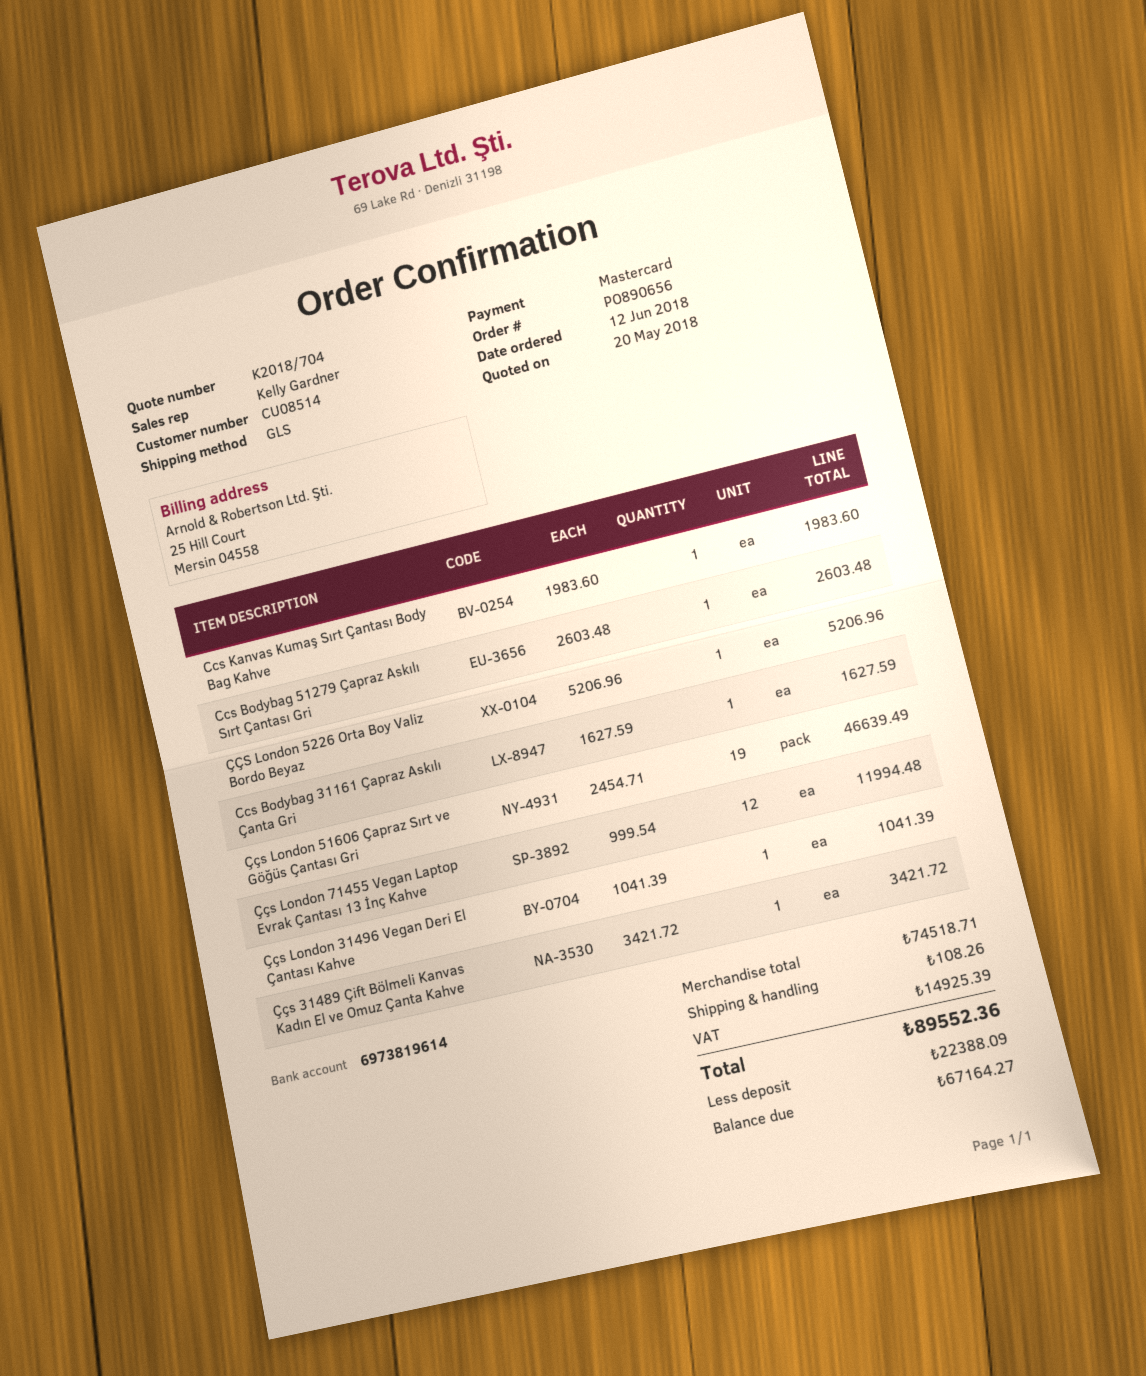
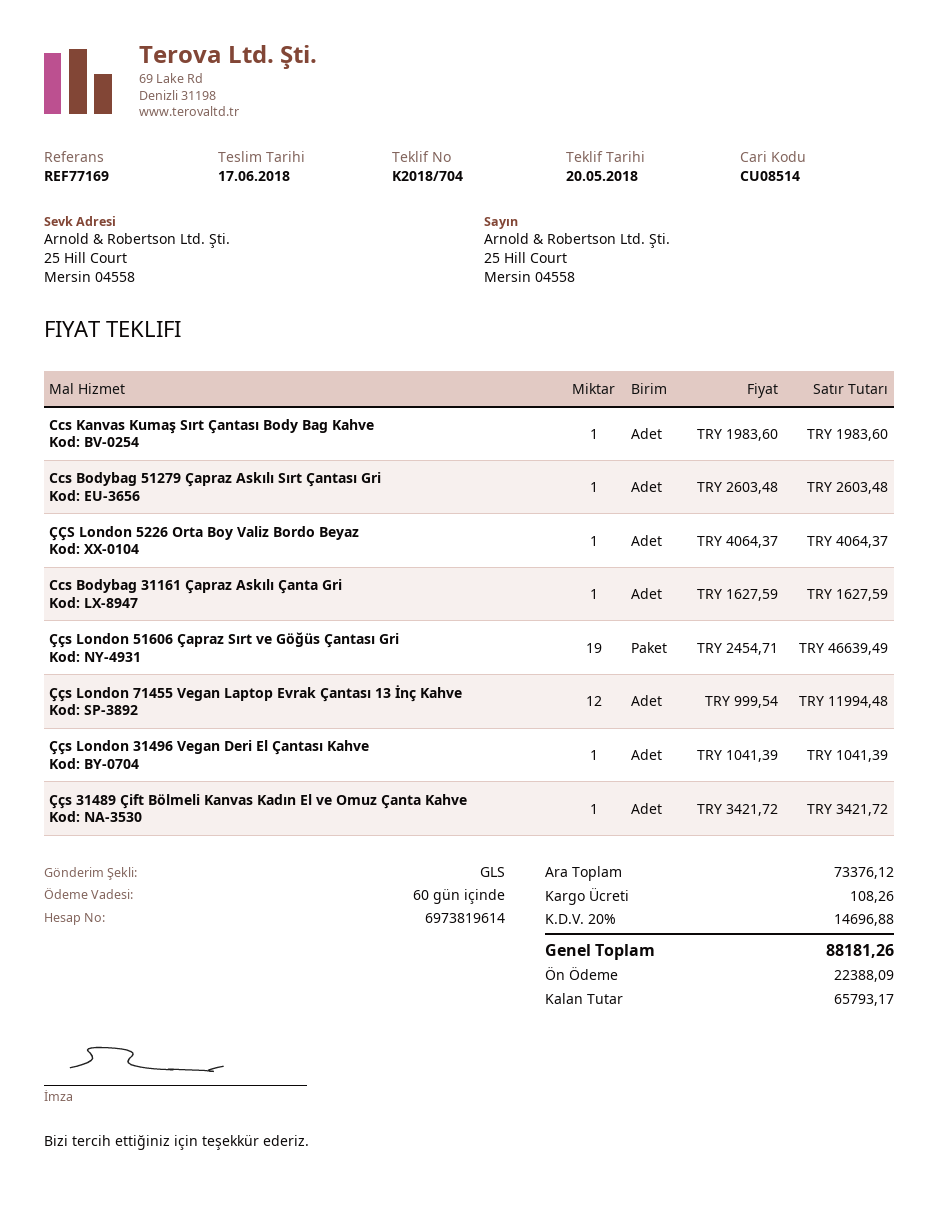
ÇÇS London 5226 Orta Boy Valiz Bordo Beyaz: 1 x 5206.96 = 5206.96 -> 1 x 4064.37 = 4064.37
subtotal: 74518.71 -> 73376.12
tax: 14925.39 -> 14696.88
total: 89552.36 -> 88181.26
balance: 67164.27 -> 65793.17

